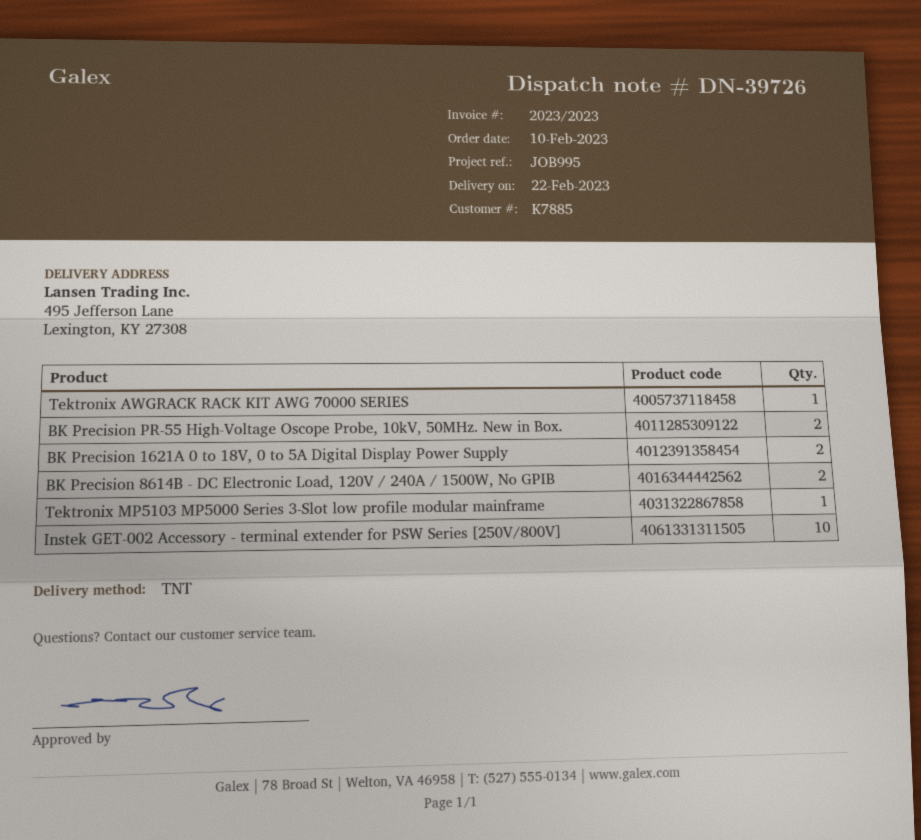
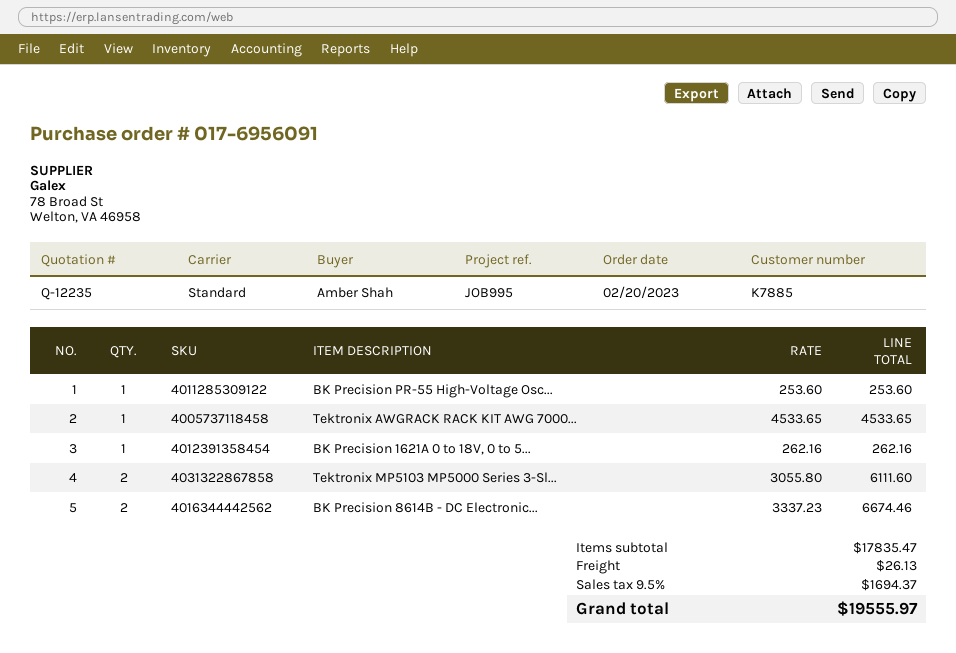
order date: 2023-02-10 -> 2023-02-20
shipping method: TNT -> standard
BK Precision PR-55 High-Voltage Oscope Probe, 10kV, 50MHz. New in Box.: 2 -> 1
BK Precision 1621A 0 to 18V, 0 to 5A Digital Display Power Supply: 2 -> 1
Tektronix MP5103 MP5000 Series 3-Slot low profile modular mainframe: 1 -> 2
Instek GET-002 Accessory - terminal extender for PSW Series [250V/800V]: 10 -> none

